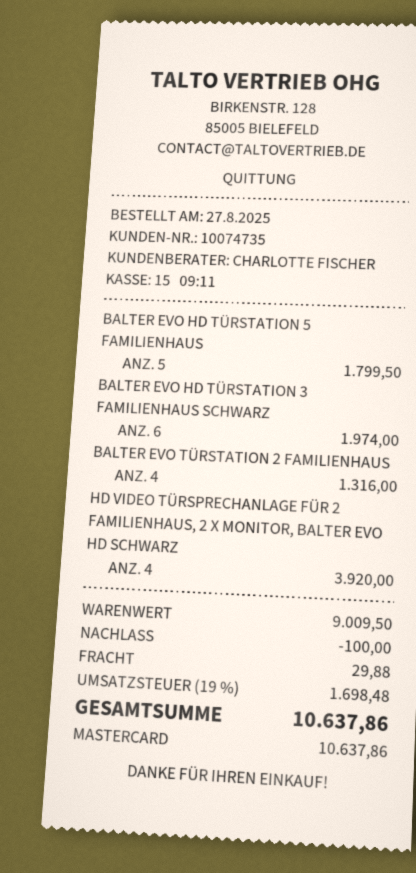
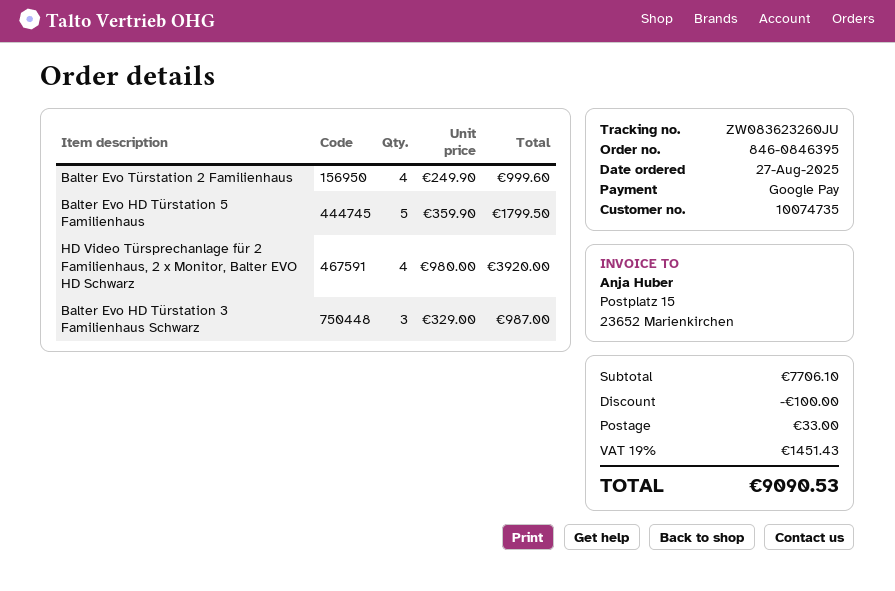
payment method: Mastercard -> Google Pay
BALTER EVO HD TÜRSTATION 3 FAMILIENHAUS SCHWARZ: 6 for 1974.00 -> 3 for 987.00
BALTER EVO TÜRSTATION 2 FAMILIENHAUS: 4 for 1316.00 -> 4 for 999.60
subtotal: 9009.50 -> 7706.10
shipping: 29.88 -> 33.00
tax: 19% = 1698.48 -> 19% = 1451.43
total: 10637.86 -> 9090.53

